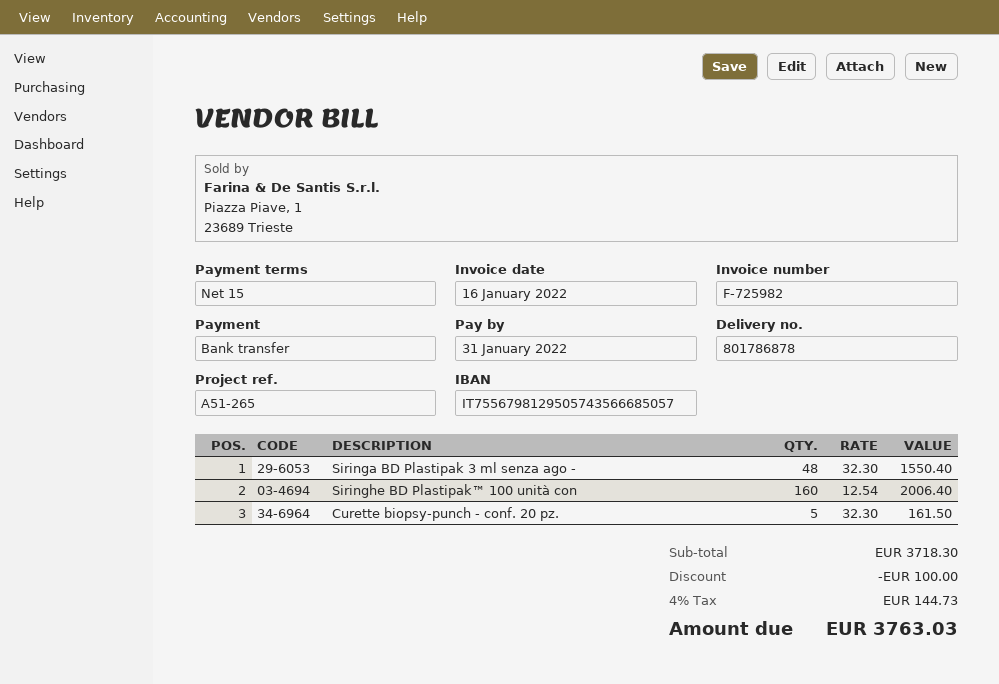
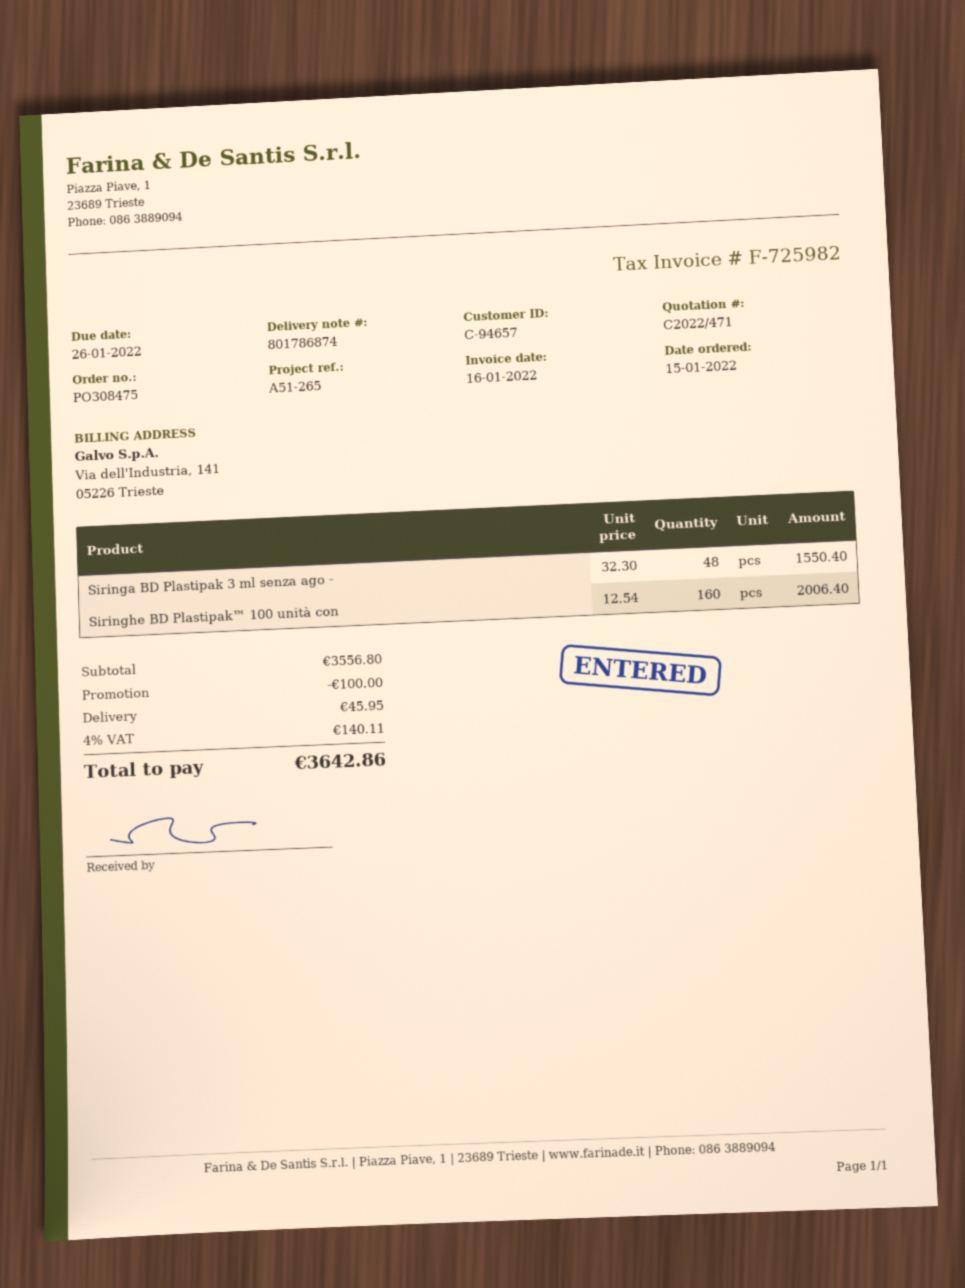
delivery note number: 801786878 -> 801786874
due date: 2022-01-31 -> 2022-01-26
Curette biopsy-punch - conf. 20 pz.: 5 x 32.30 = 161.50 -> none
subtotal: 3718.30 -> 3556.80
shipping: none -> 45.95
tax: 4% = 144.73 -> 4% = 140.11
total: 3763.03 -> 3642.86

